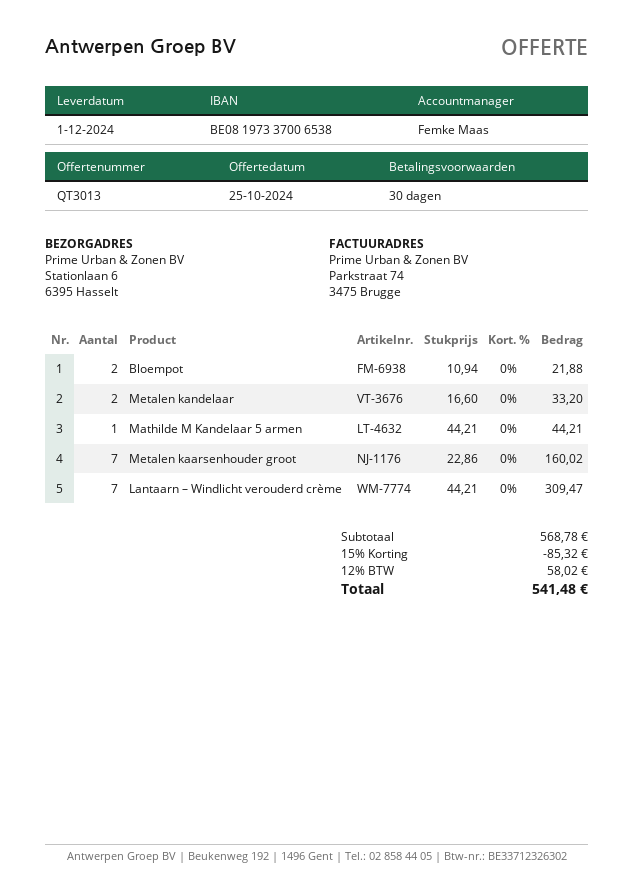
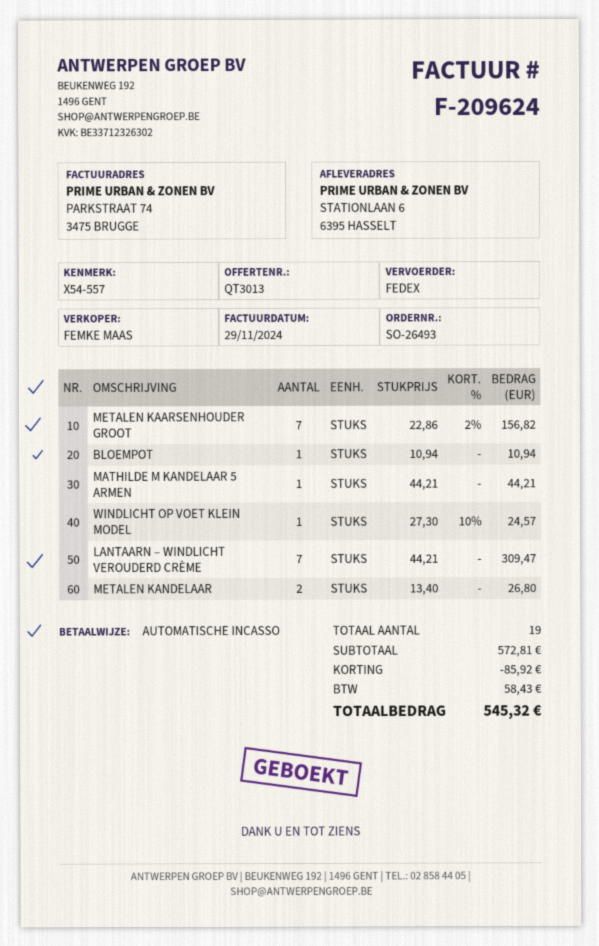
Bloempot: 2 x 10.94 = 21.88 -> 1 x 10.94 = 10.94
Metalen kandelaar: 2 x 16.60 = 33.20 -> 2 x 13.40 = 26.80
Metalen kaarsenhouder groot: 7 x 22.86 = 160.02 -> 7 x 22.86 - 2% = 156.82
WINDLICHT OP VOET KLEIN MODEL: none -> 1 x 27.30 - 10% = 24.57
subtotal: 568.78 -> 572.81
discount: 85.32 -> 85.92
tax: 58.02 -> 58.43
total: 541.48 -> 545.32

